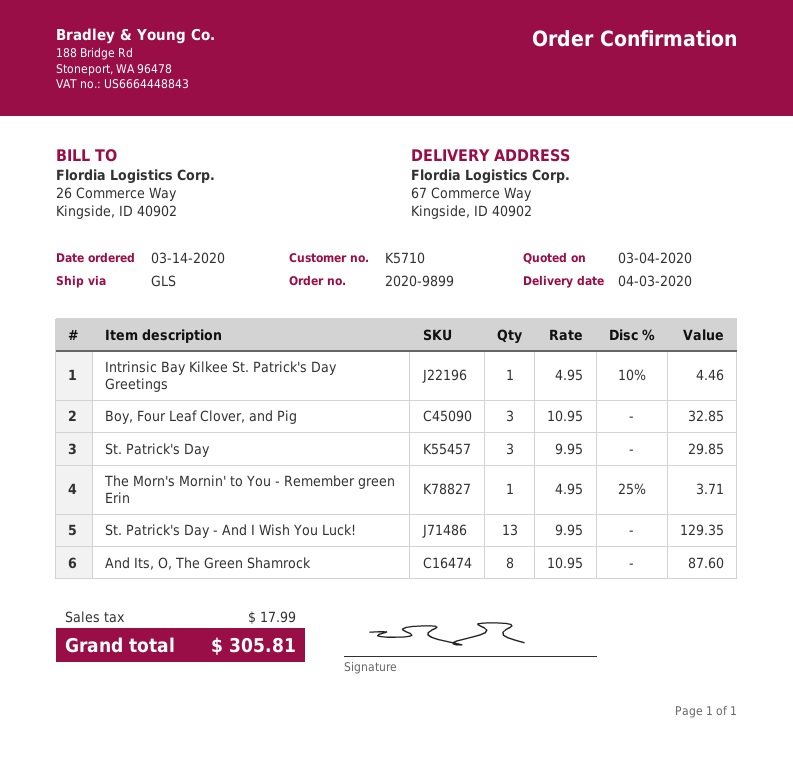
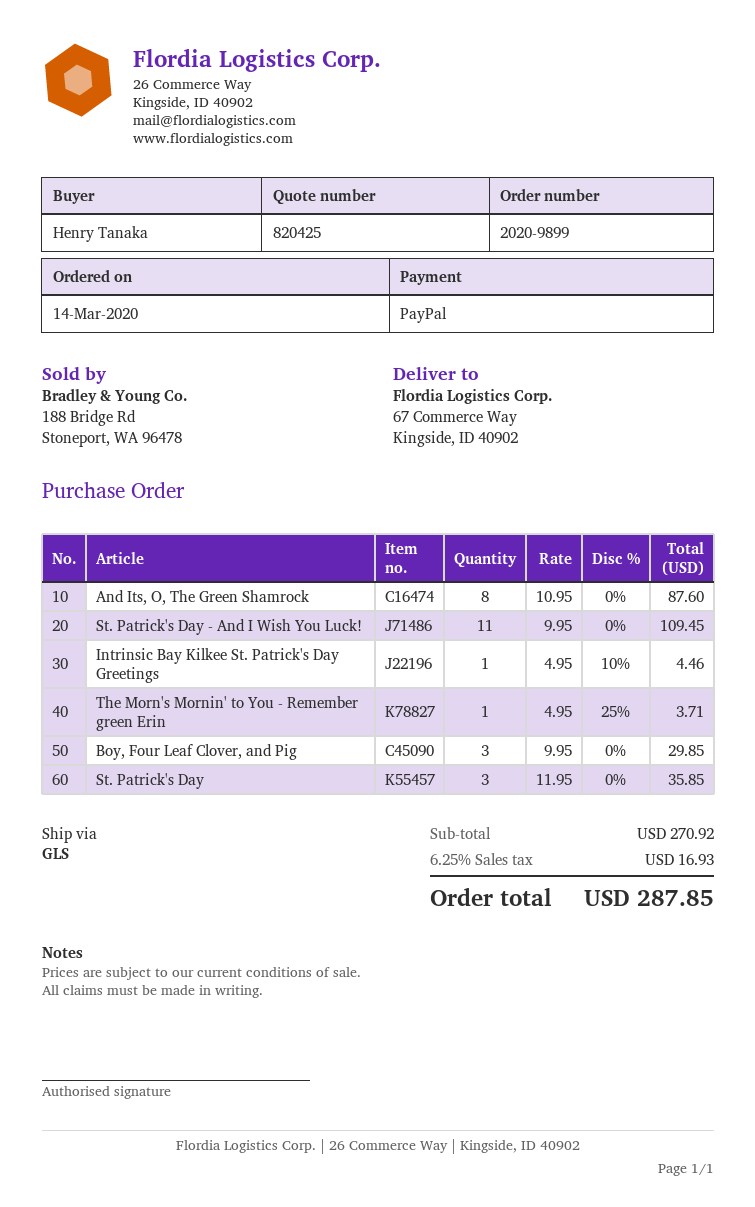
Boy, Four Leaf Clover, and Pig: 3 x 10.95 = 32.85 -> 3 x 9.95 = 29.85
St. Patrick's Day: 3 x 9.95 = 29.85 -> 3 x 11.95 = 35.85
St. Patrick's Day - And I Wish You Luck!: 13 x 9.95 = 129.35 -> 11 x 9.95 = 109.45
tax: 17.99 -> 16.93
total: 305.81 -> 287.85

